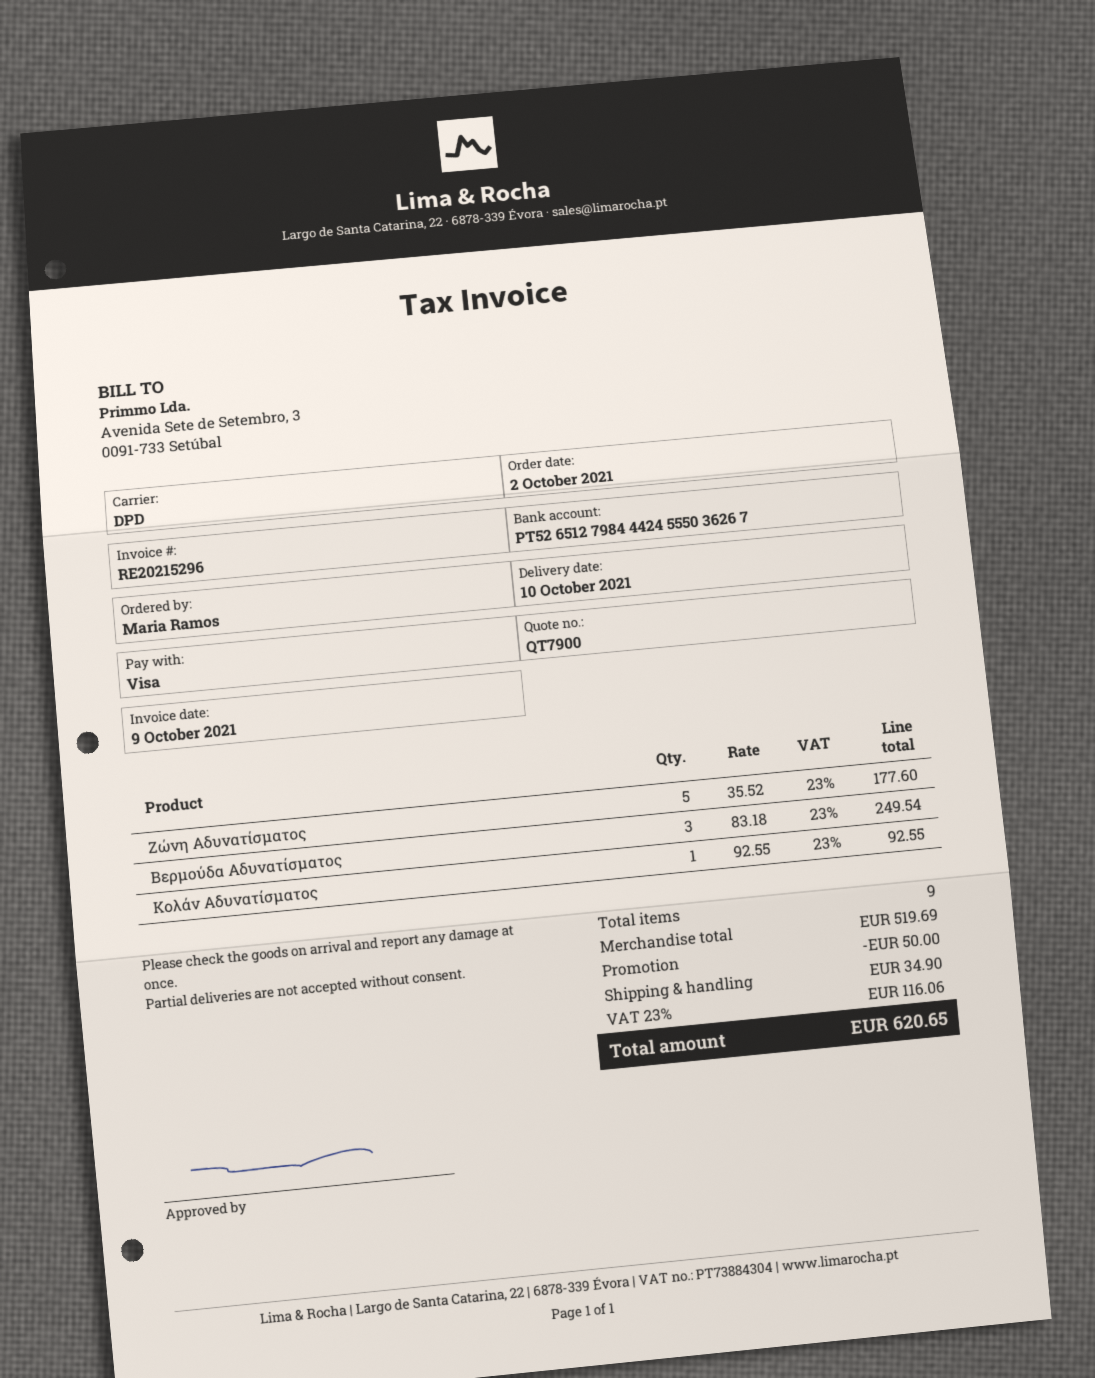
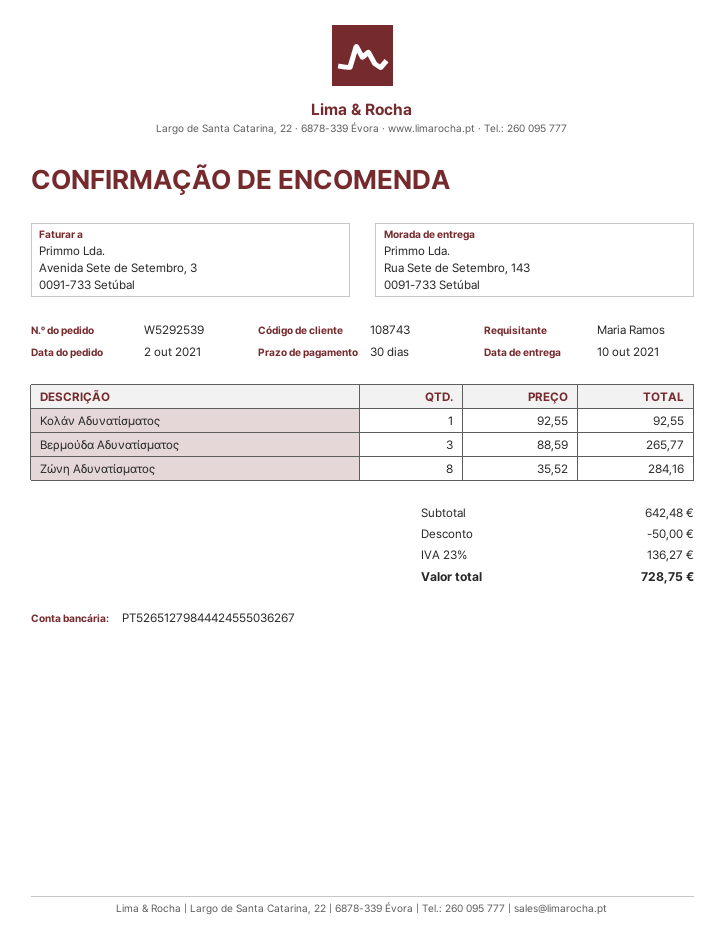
Ζώνη Αδυνατίσματος: 5 x 35.52 = 177.60 -> 8 x 35.52 = 284.16
Βερμούδα Αδυνατίσματος: 3 x 83.18 = 249.54 -> 3 x 88.59 = 265.77
subtotal: 519.69 -> 642.48
shipping: 34.90 -> none
tax: 23% = 116.06 -> 23% = 136.27
total: 620.65 -> 728.75

